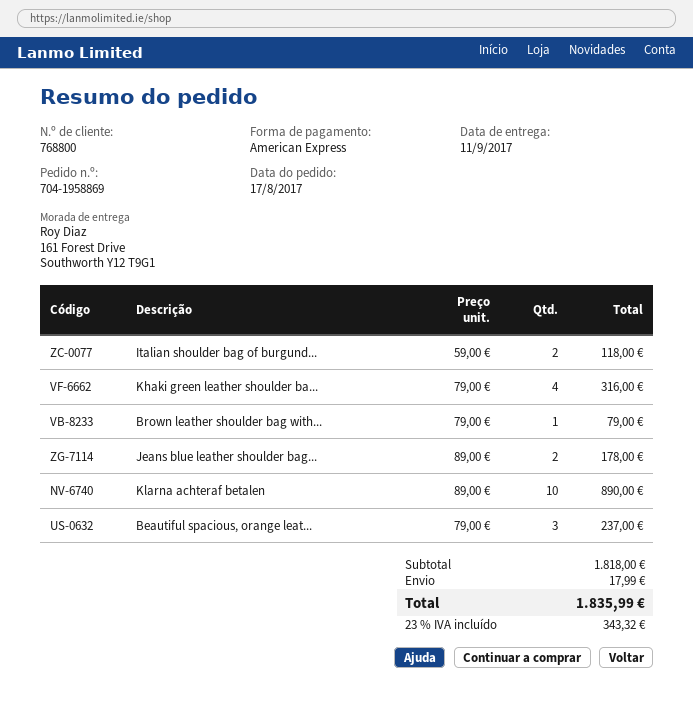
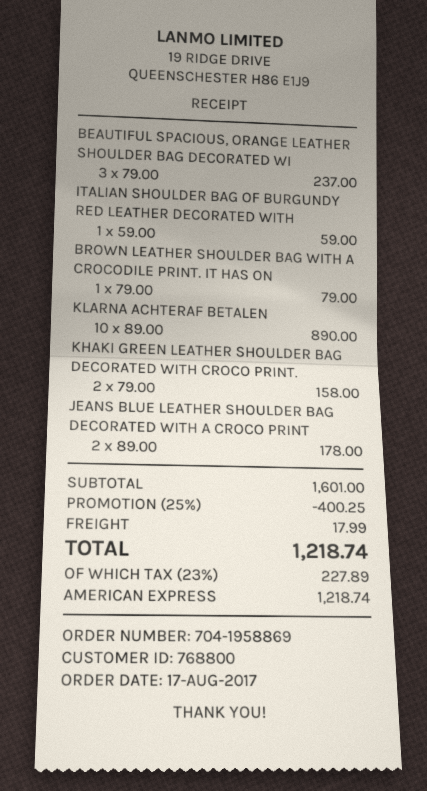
Italian shoulder bag of burgund...: 2 x 59.00 = 118.00 -> 1 x 59.00 = 59.00
Khaki green leather shoulder ba...: 4 x 79.00 = 316.00 -> 2 x 79.00 = 158.00
subtotal: 1818.00 -> 1601.00
discount: none -> 25% = 400.25
tax: 23% = 343.32 -> 23% = 227.89
total: 1835.99 -> 1218.74

